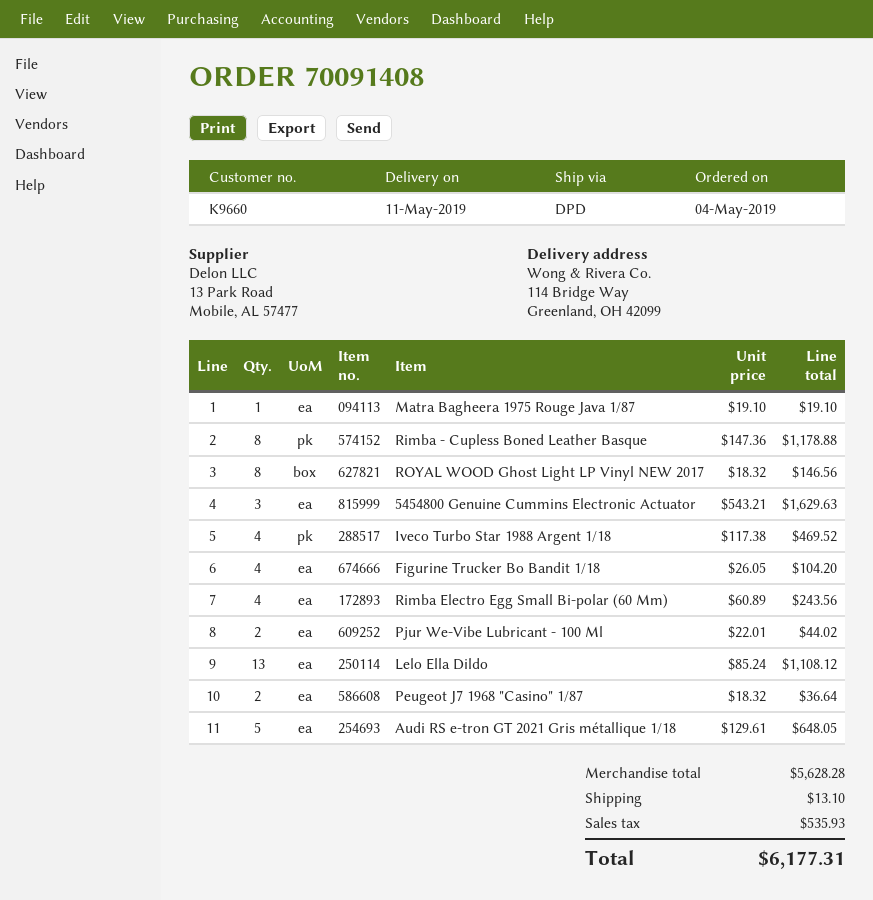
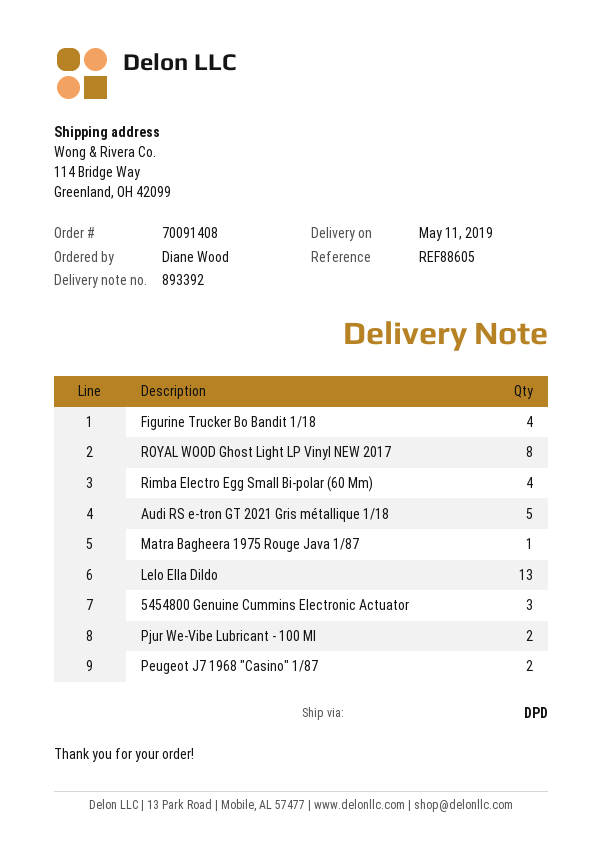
Rimba - Cupless Boned Leather Basque: 8 -> none
Iveco Turbo Star 1988 Argent 1/18: 4 -> none

